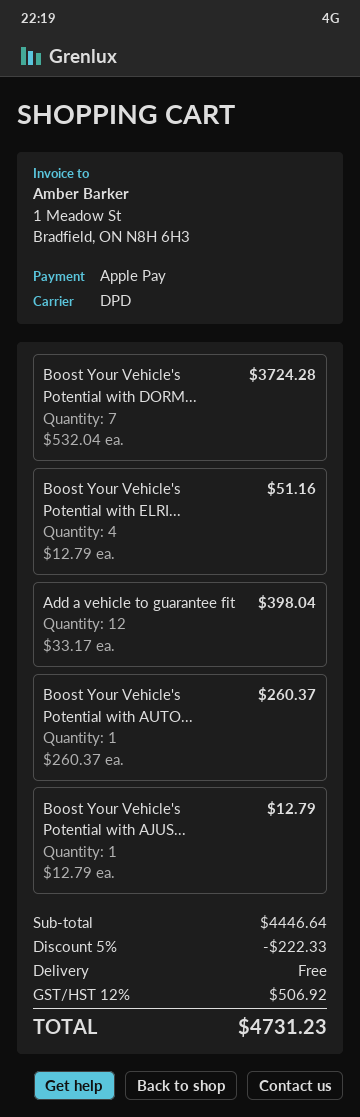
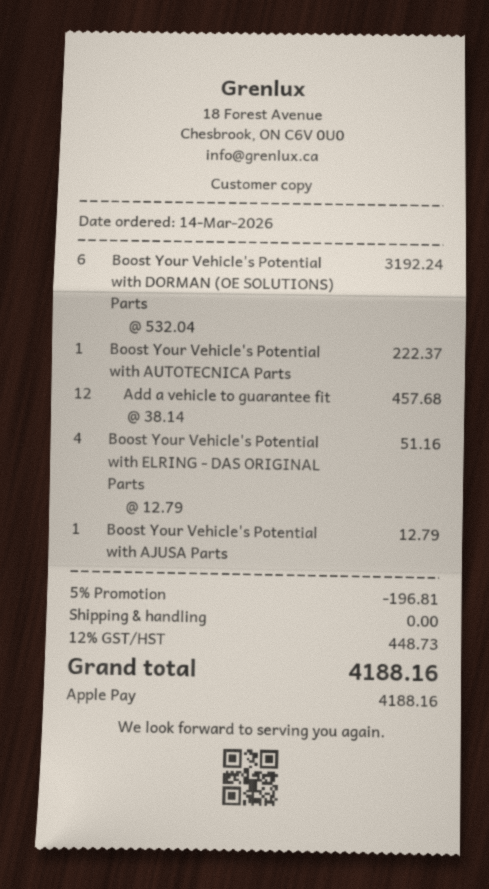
Boost Your Vehicle's Potential with DORM...: 7 x 532.04 = 3724.28 -> 6 x 532.04 = 3192.24
Add a vehicle to guarantee fit: 12 x 33.17 = 398.04 -> 12 x 38.14 = 457.68
Boost Your Vehicle's Potential with AUTO...: 1 x 260.37 = 260.37 -> 1 x 222.37 = 222.37
discount: 5% = 222.33 -> 5% = 196.81
tax: 12% = 506.92 -> 12% = 448.73
total: 4731.23 -> 4188.16

